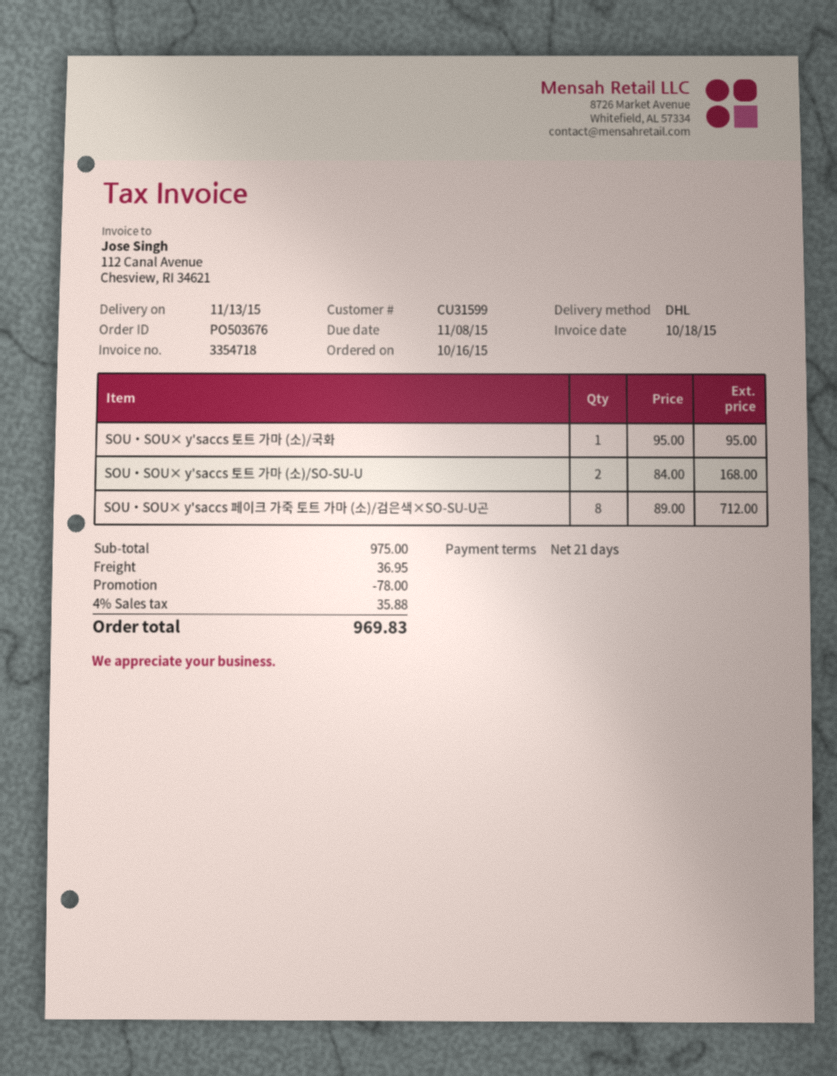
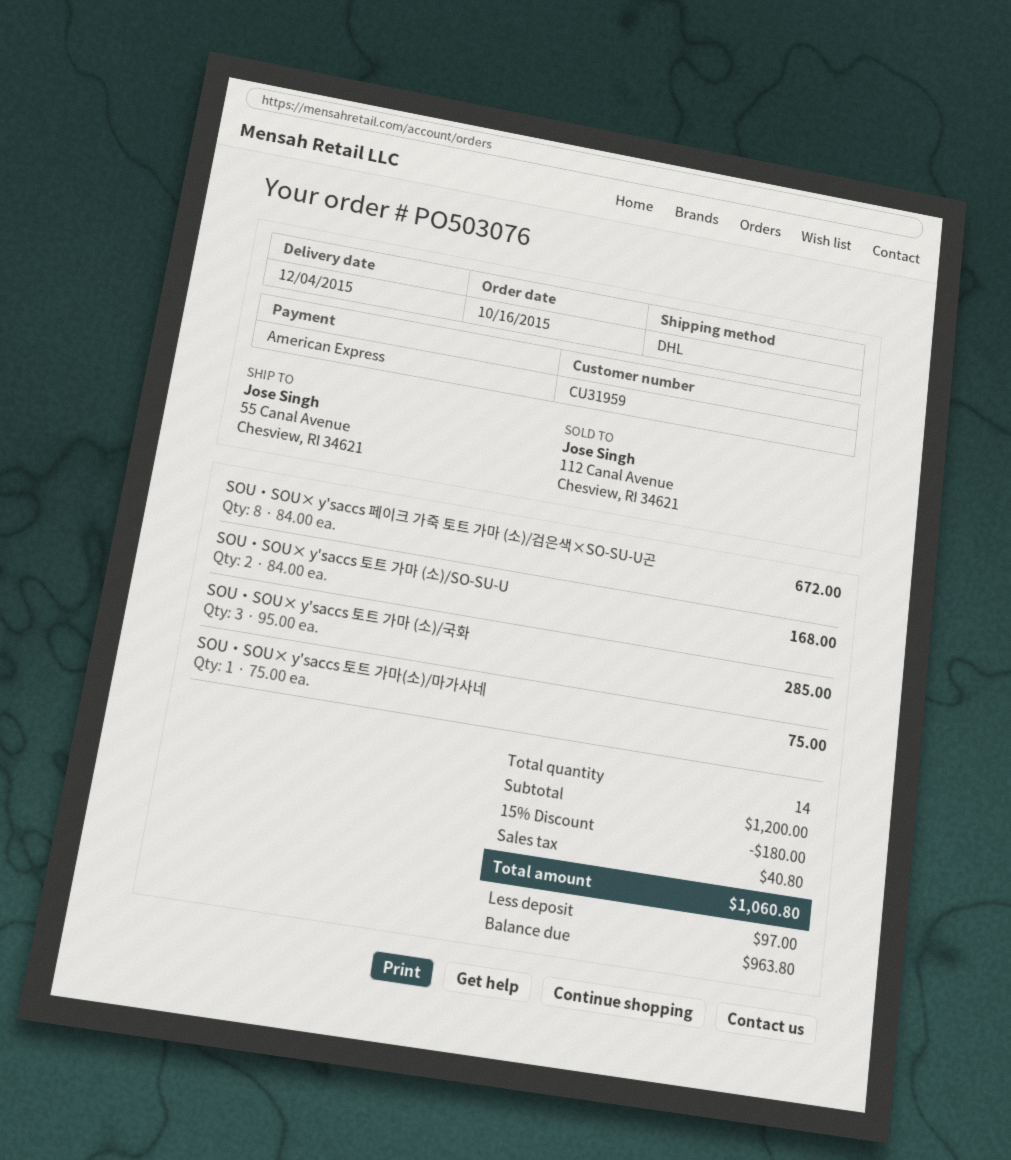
order number: PO503676 -> PO503076
delivery date: 2015-11-13 -> 2015-12-04
customer number: CU31599 -> CU31959
SOU・SOU× y'saccs 토트 가마 (소)/국화: 1 x 95.00 = 95.00 -> 3 x 95.00 = 285.00
SOU・SOU× y'saccs 페이크 가죽 토트 가마 (소)/검은색×SO-SU-U곤: 8 x 89.00 = 712.00 -> 8 x 84.00 = 672.00
SOU・SOU× y'saccs 토트 가마(소)/마가사네: none -> 1 x 75.00 = 75.00
subtotal: 975.00 -> 1200.00
discount: 78.00 -> 180.00
shipping: 36.95 -> none
tax: 35.88 -> 40.80
total: 969.83 -> 1060.80

